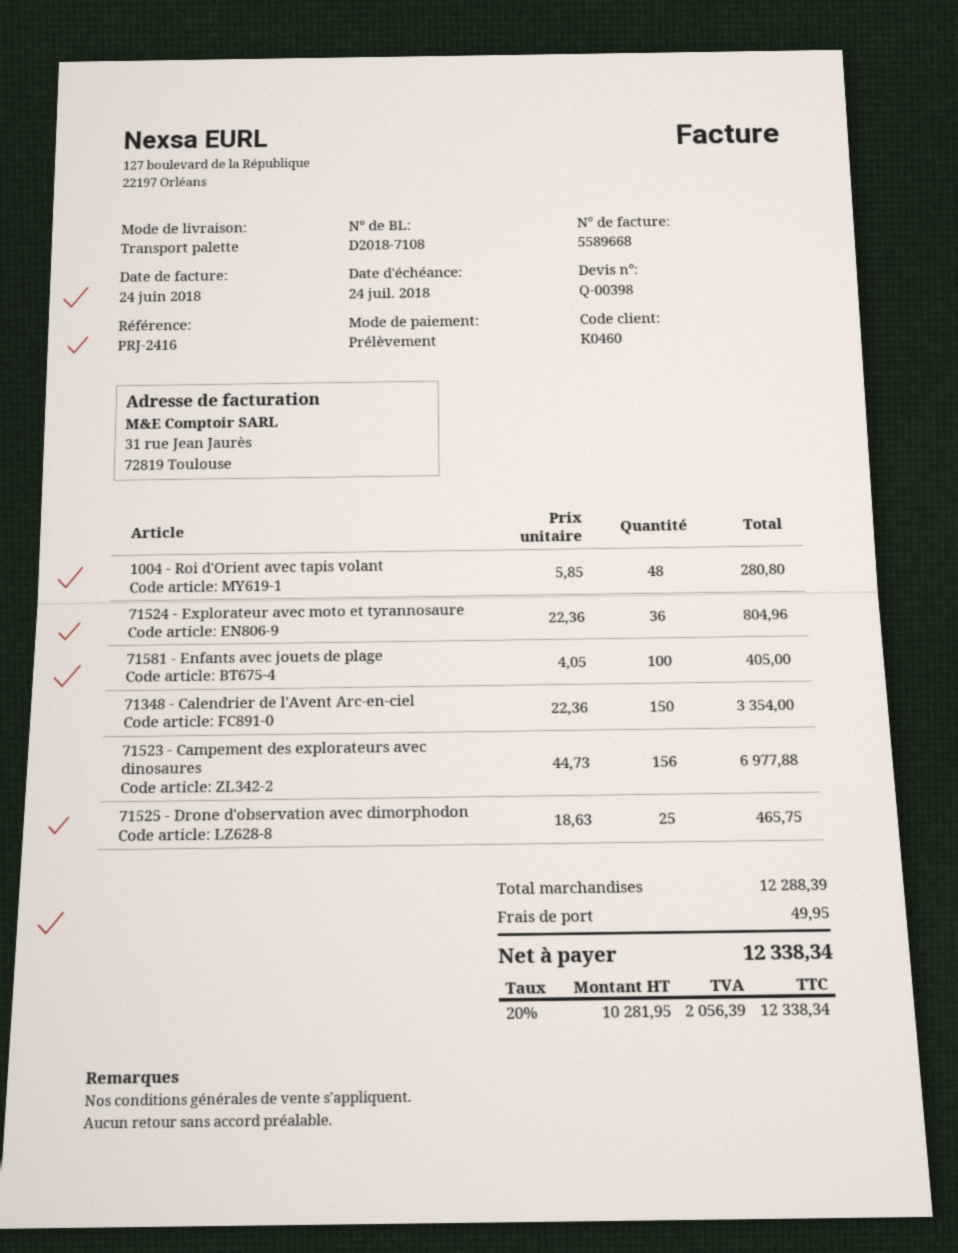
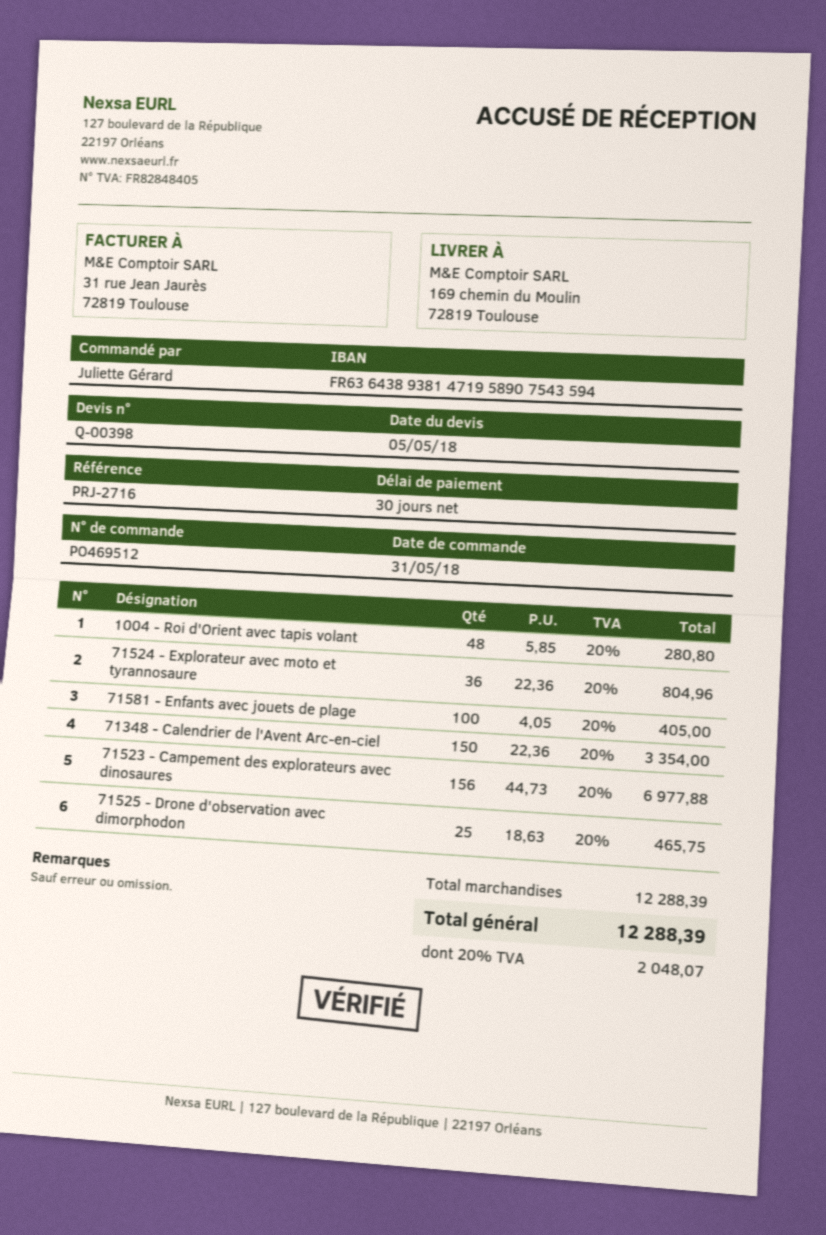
reference: PRJ-2416 -> PRJ-2716
shipping: 49.95 -> none
tax: 20% = 2056.39 -> 20% = 2048.07
total: 12338.34 -> 12288.39

